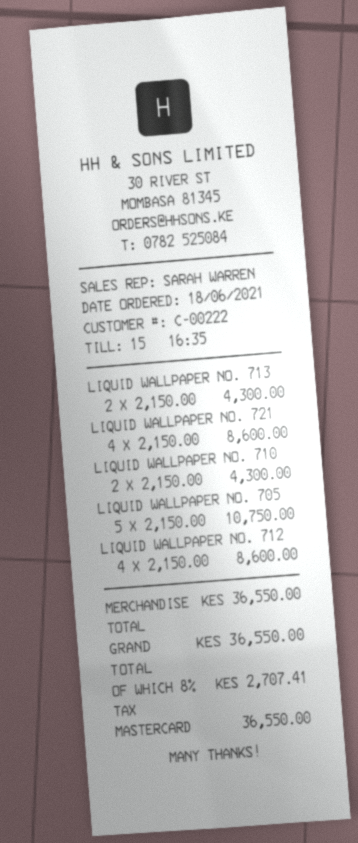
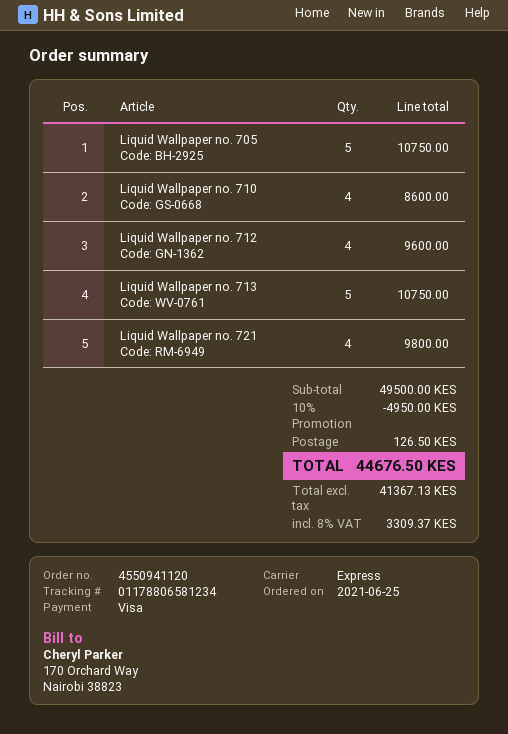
order date: 2021-06-18 -> 2021-06-25
payment method: Mastercard -> Visa
LIQUID WALLPAPER NO. 713: 2 for 4300.00 -> 5 for 10750.00
LIQUID WALLPAPER NO. 721: 4 for 8600.00 -> 4 for 9800.00
LIQUID WALLPAPER NO. 710: 2 for 4300.00 -> 4 for 8600.00
LIQUID WALLPAPER NO. 712: 4 for 8600.00 -> 4 for 9600.00
subtotal: 36550.00 -> 49500.00
discount: none -> 10% = 4950.00
shipping: none -> 126.50
tax: 8% = 2707.41 -> 8% = 3309.37
total: 36550.00 -> 44676.50

